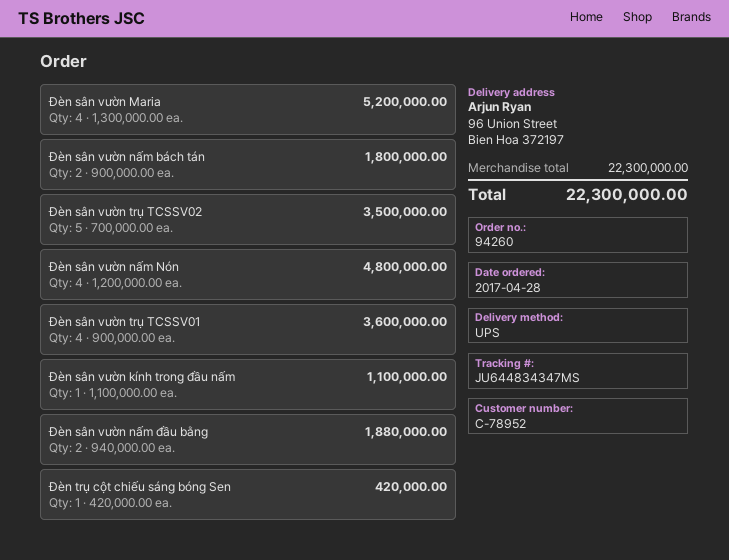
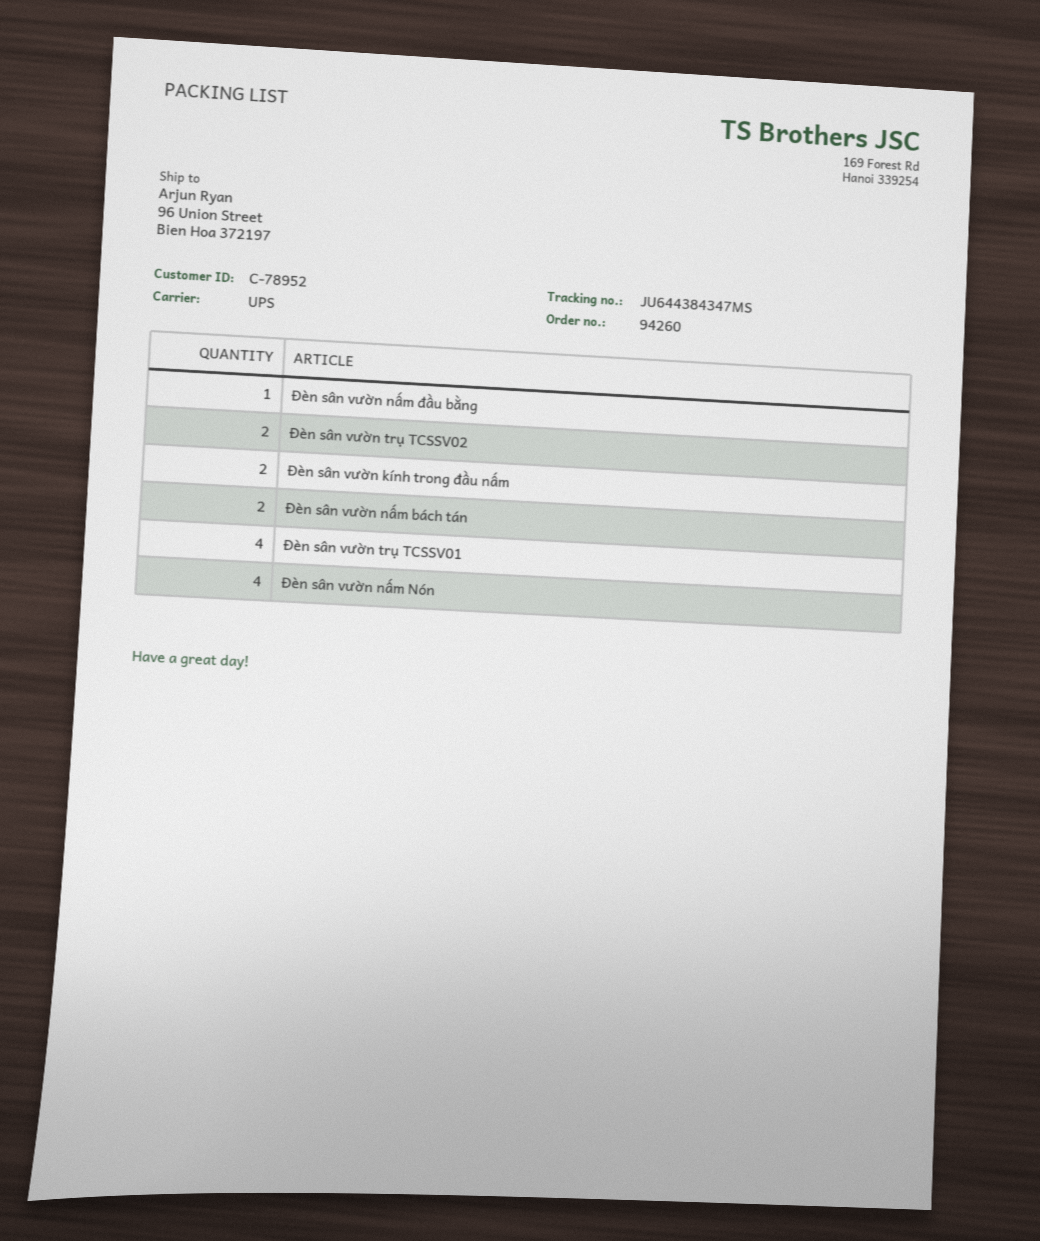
tracking number: JU644834347MS -> JU644384347MS
Đèn sân vườn Maria: 4 -> none
Đèn sân vườn trụ TCSSV02: 5 -> 2
Đèn sân vườn kính trong đầu nấm: 1 -> 2
Đèn sân vườn nấm đầu bằng: 2 -> 1
Đèn trụ cột chiếu sáng bóng Sen: 1 -> none

